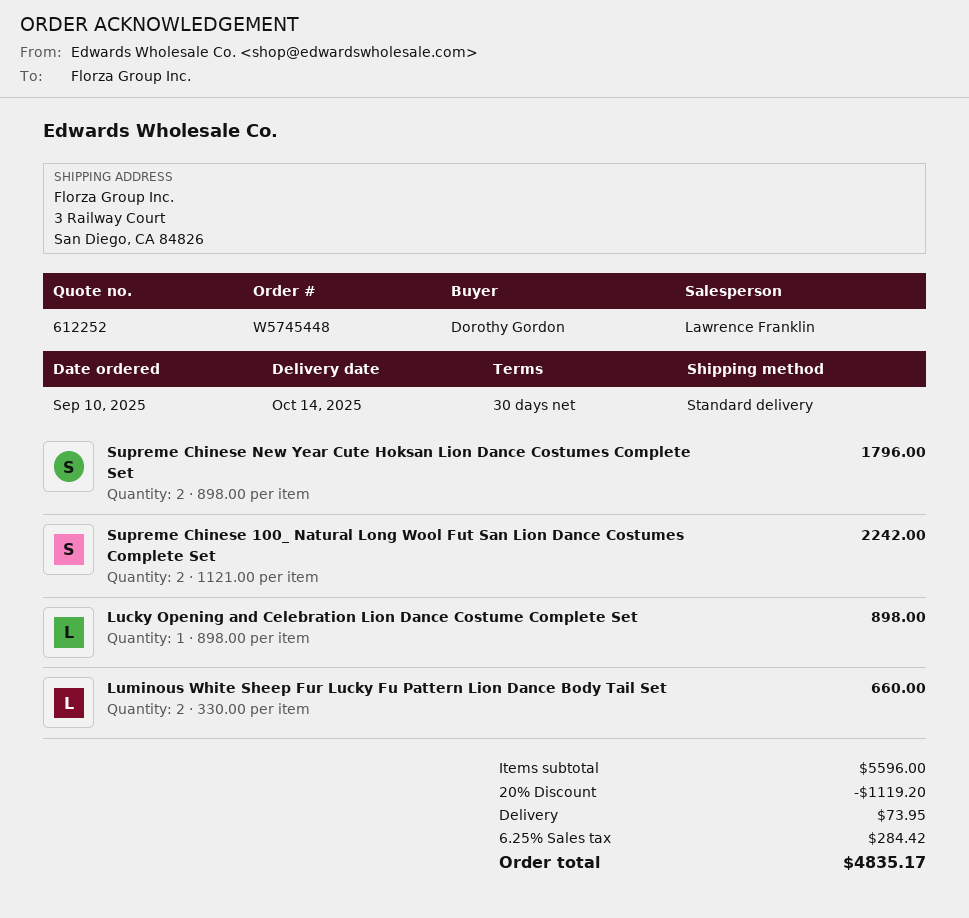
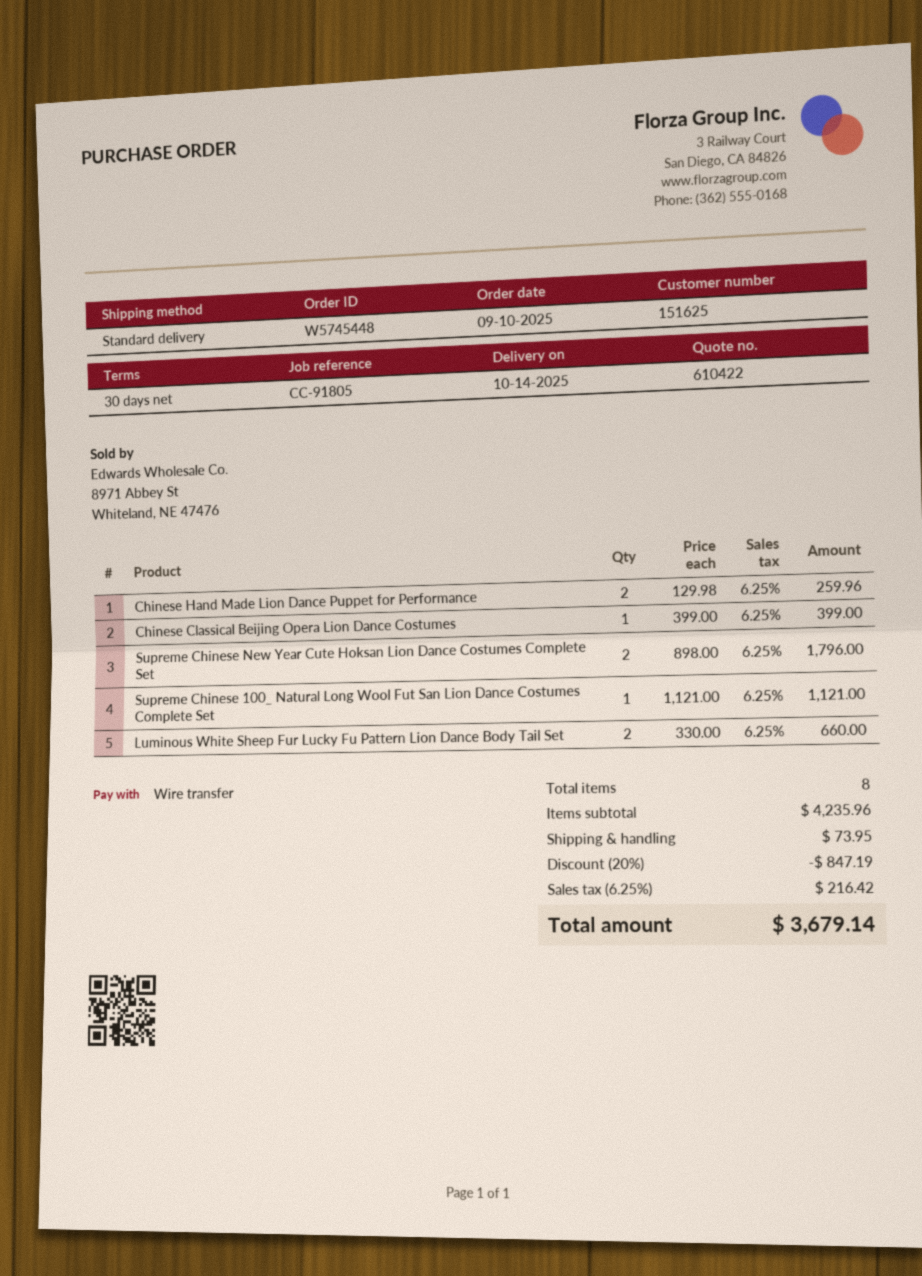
quote number: 612252 -> 610422
Supreme Chinese 100_ Natural Long Wool Fut San Lion Dance Costumes Complete Set: 2 x 1121.00 = 2242.00 -> 1 x 1121.00 = 1121.00
Lucky Opening and Celebration Lion Dance Costume Complete Set: 1 x 898.00 = 898.00 -> none
Chinese Hand Made Lion Dance Puppet for Performance: none -> 2 x 129.98 = 259.96
Chinese Classical Beijing Opera Lion Dance Costumes: none -> 1 x 399.00 = 399.00
subtotal: 5596.00 -> 4235.96
discount: 20% = 1119.20 -> 20% = 847.19
tax: 6.25% = 284.42 -> 6.25% = 216.42
total: 4835.17 -> 3679.14

